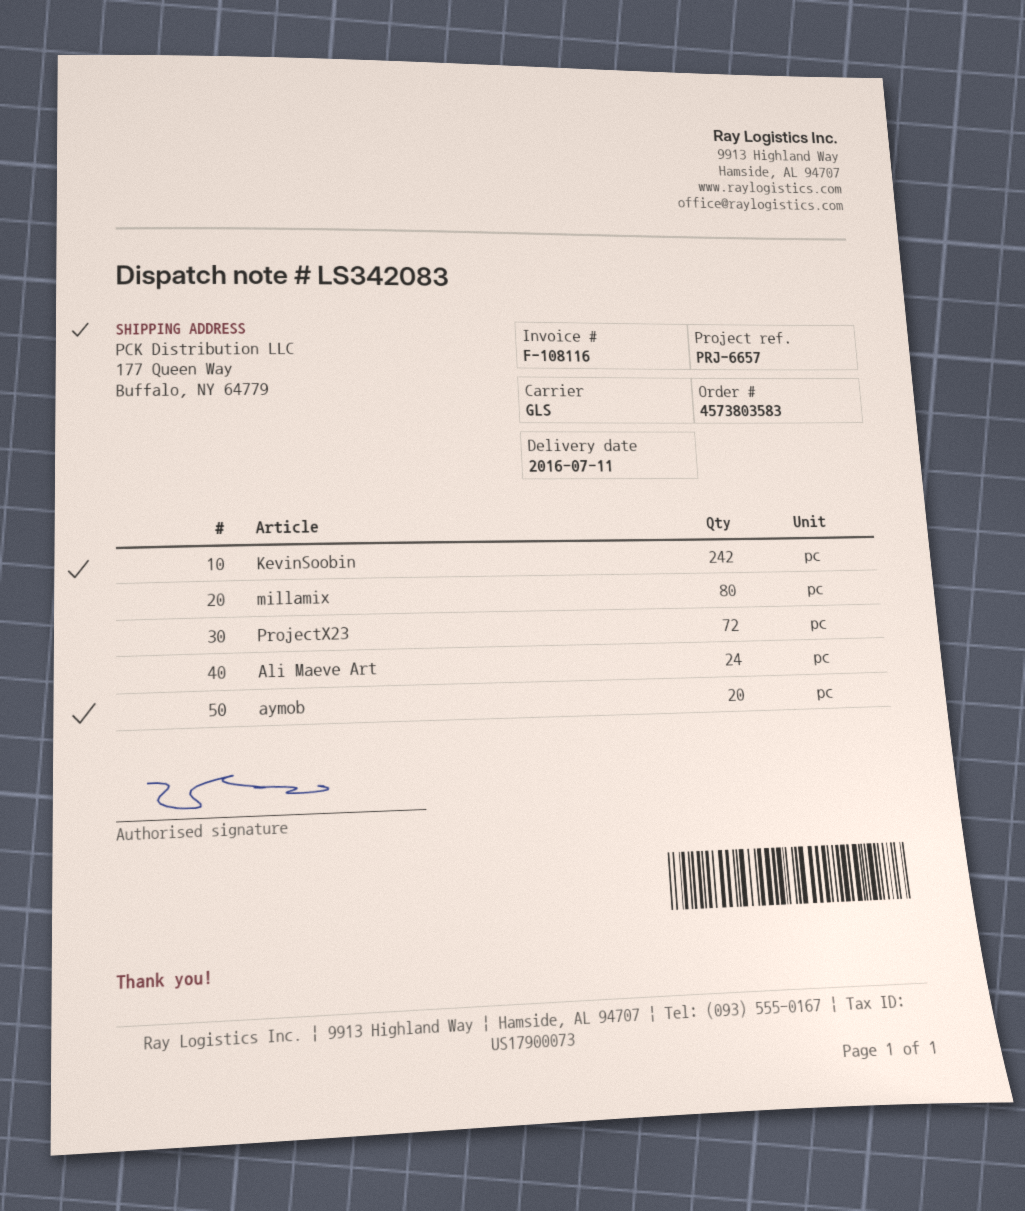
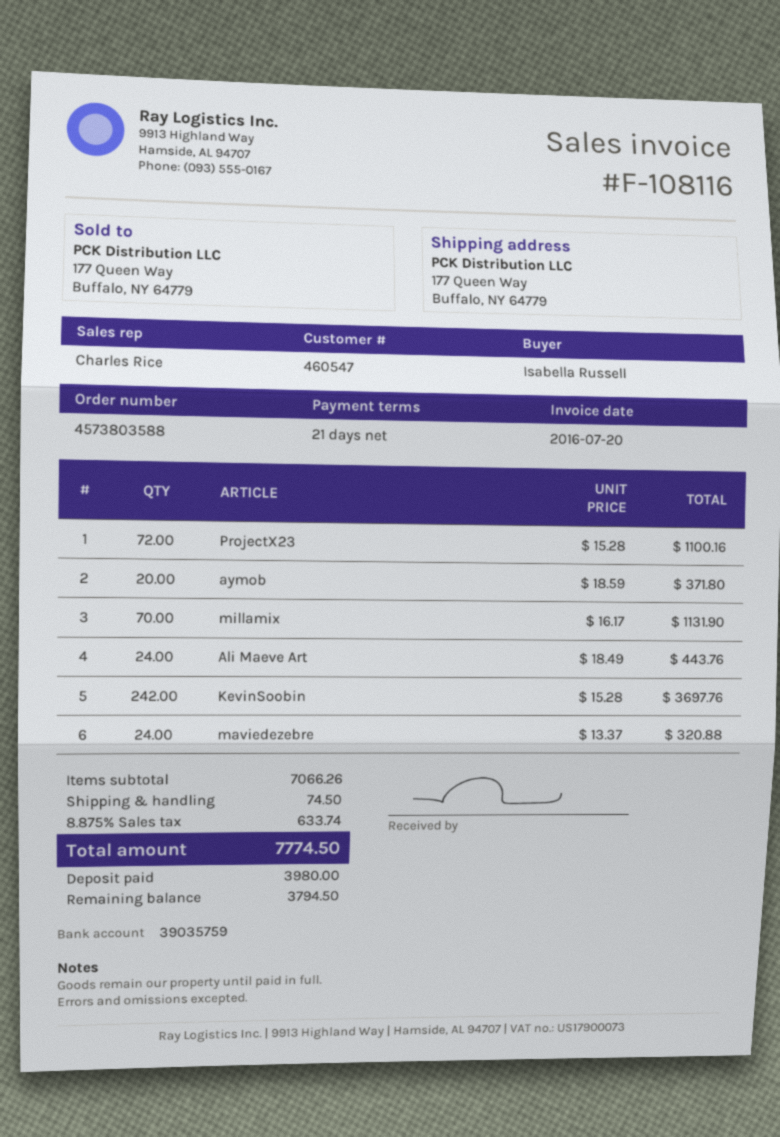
order number: 4573803583 -> 4573803588
millamix: 80 -> 70
maviedezebre: none -> 24

